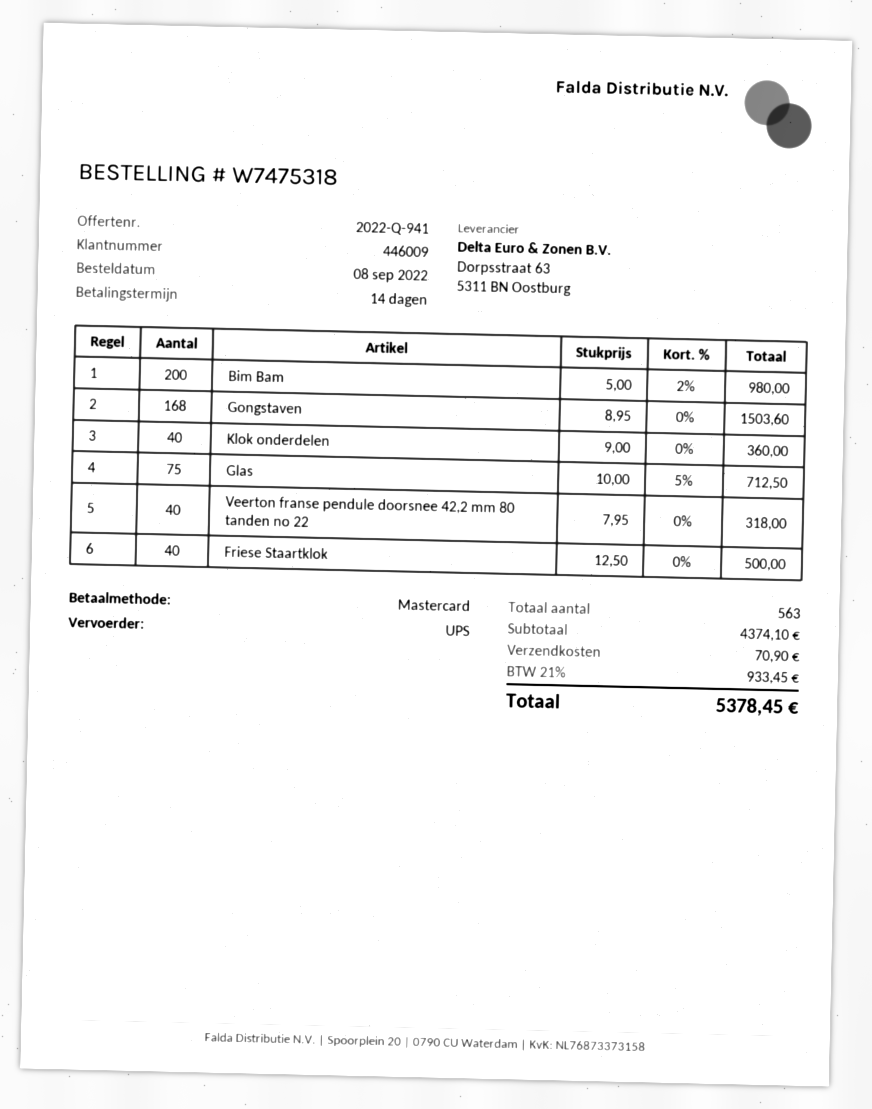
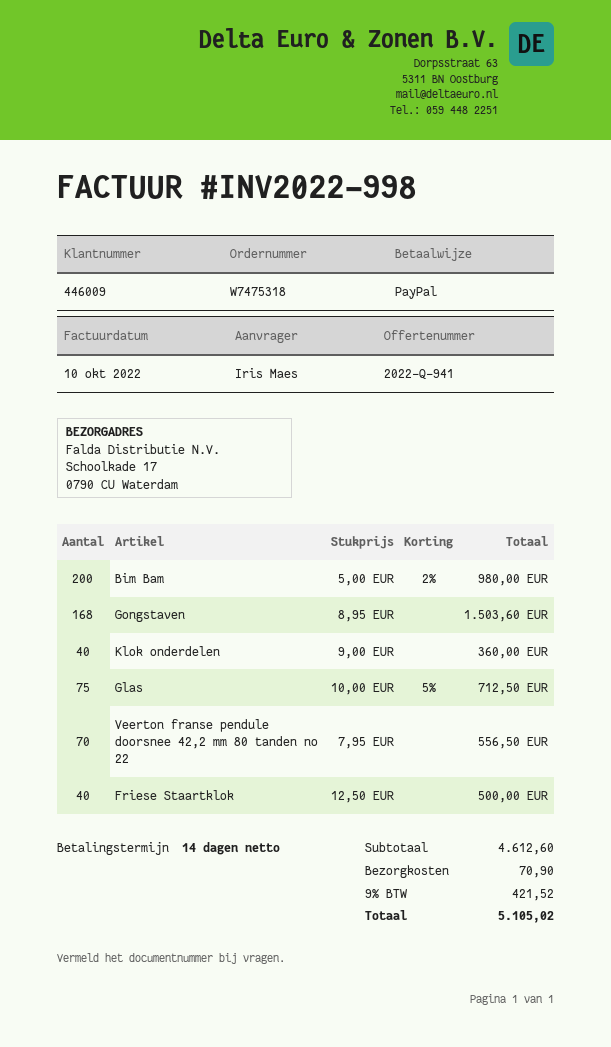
payment method: Mastercard -> PayPal
Veerton franse pendule doorsnee 42,2 mm 80 tanden no 22: 40 x 7.95 = 318.00 -> 70 x 7.95 = 556.50
subtotal: 4374.10 -> 4612.60
tax: 21% = 933.45 -> 9% = 421.52
total: 5378.45 -> 5105.02

